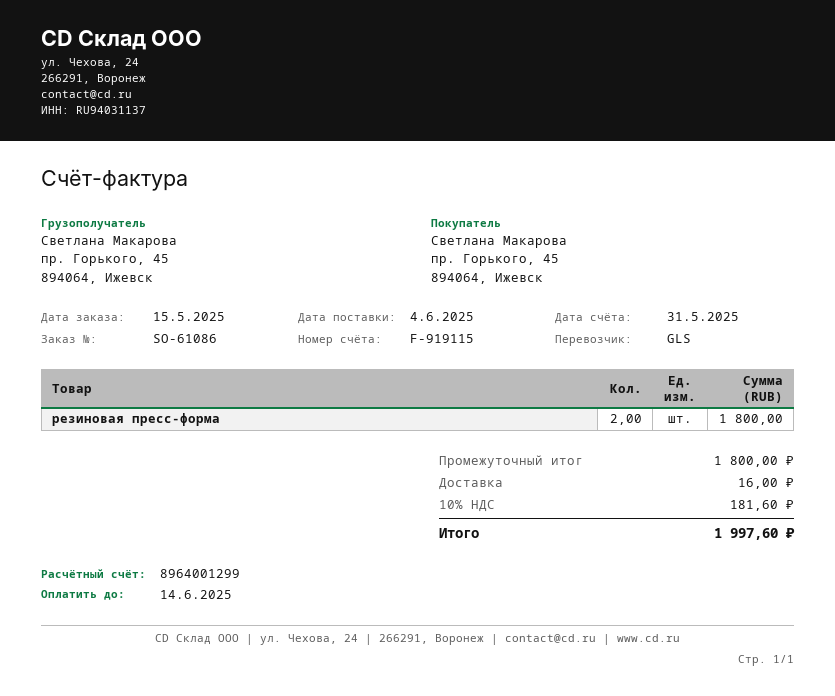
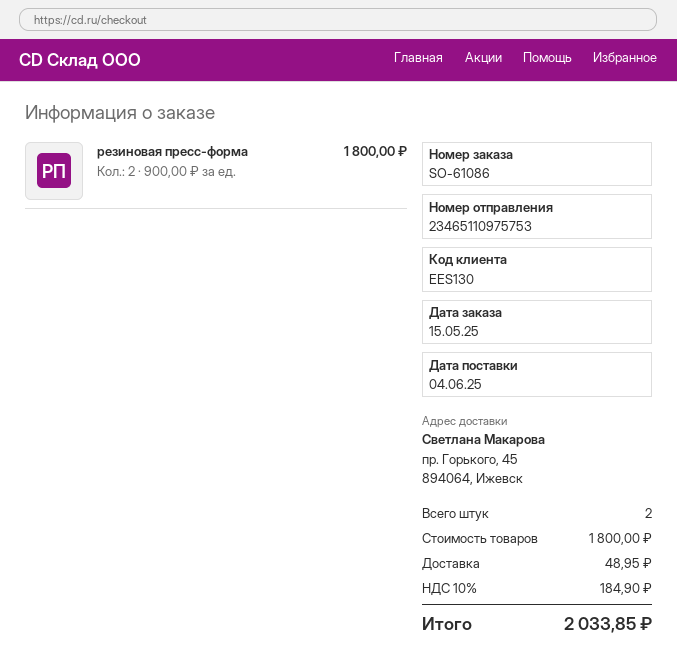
shipping: 16.00 -> 48.95
tax: 10% = 181.60 -> 10% = 184.90
total: 1997.60 -> 2033.85

